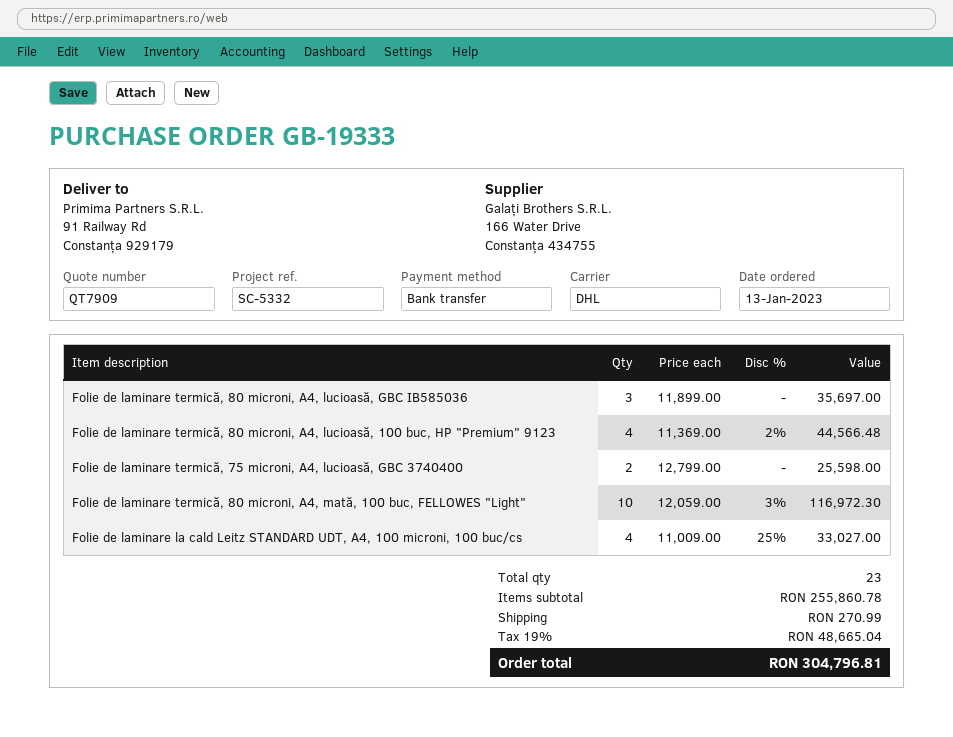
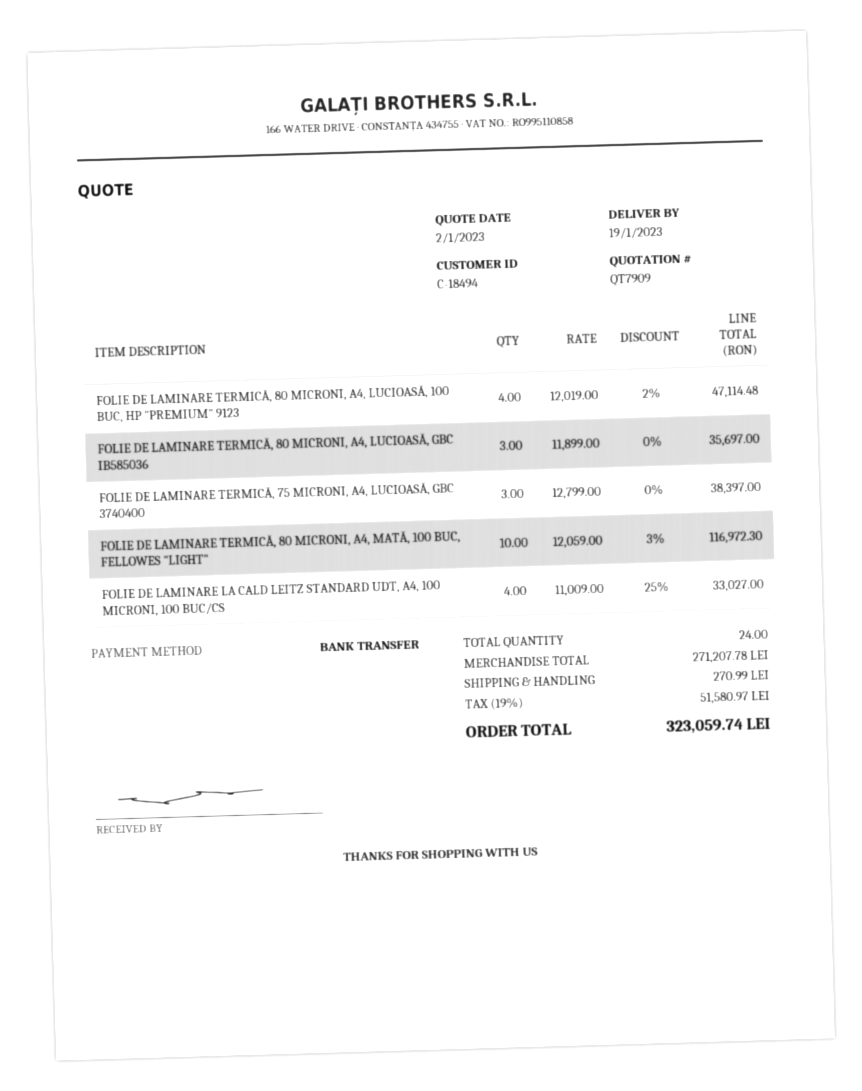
Folie de laminare termică, 80 microni, A4, lucioasă, 100 buc, HP "Premium" 9123: 4 x 11369.00 - 2% = 44566.48 -> 4 x 12019.00 - 2% = 47114.48
Folie de laminare termică, 75 microni, A4, lucioasă, GBC 3740400: 2 x 12799.00 = 25598.00 -> 3 x 12799.00 = 38397.00
total quantity: 23 -> 24
subtotal: 255860.78 -> 271207.78
tax: 19% = 48665.04 -> 19% = 51580.97
total: 304796.81 -> 323059.74

